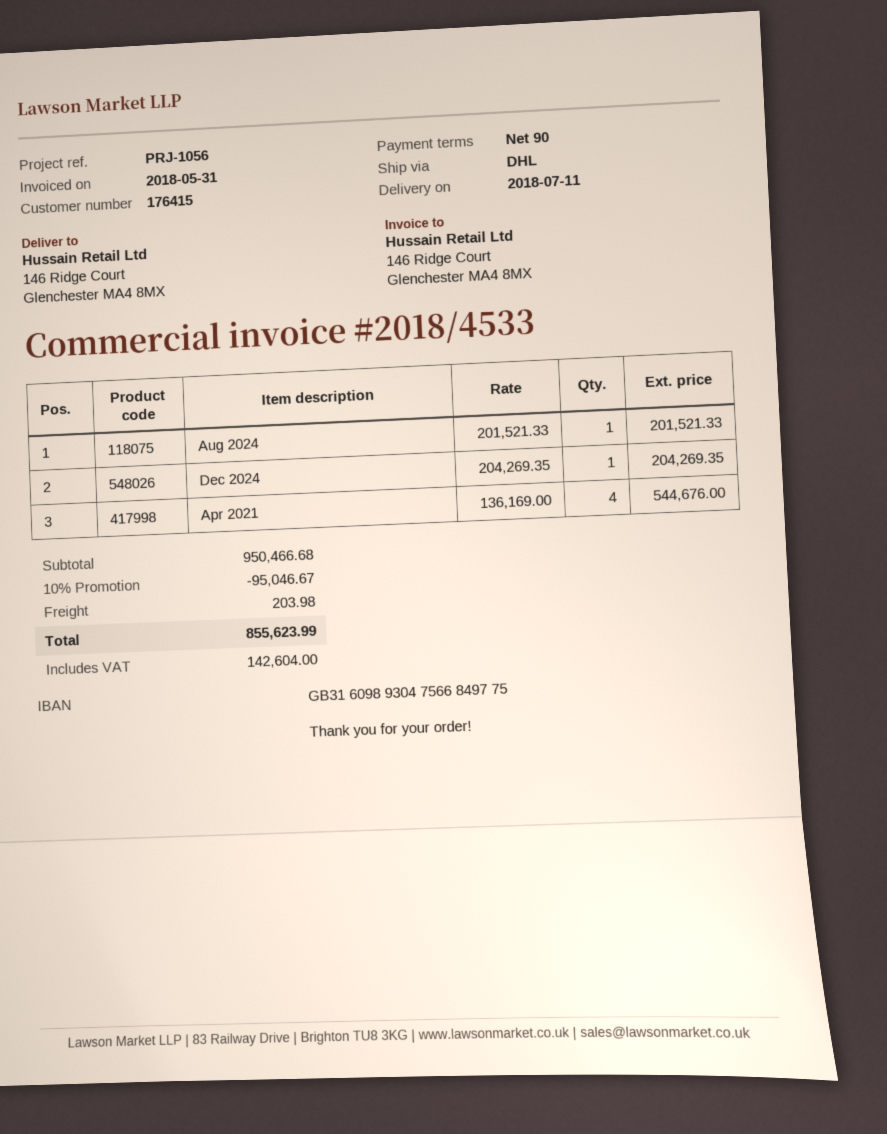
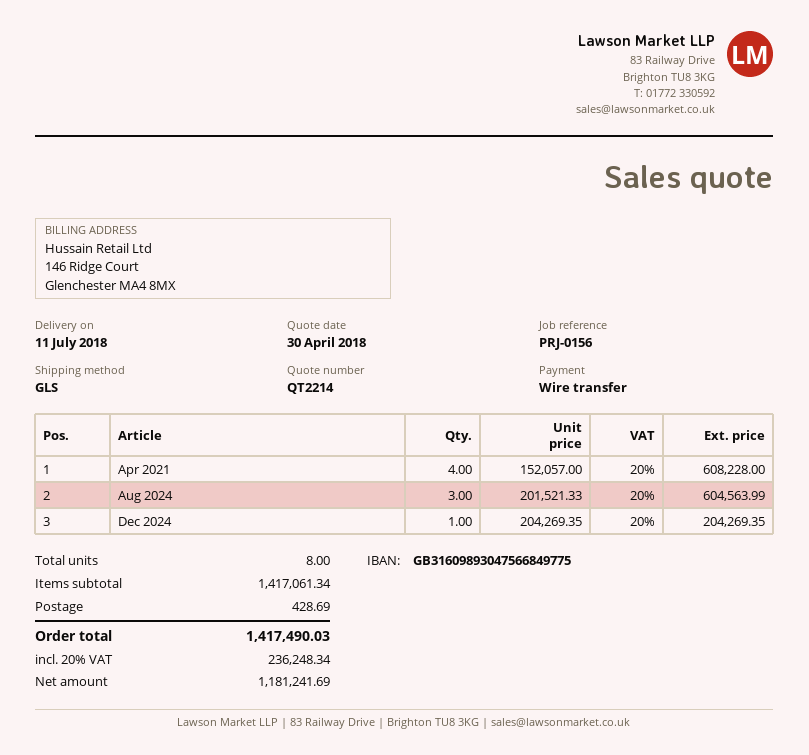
reference: PRJ-1056 -> PRJ-0156
shipping method: DHL -> GLS
Aug 2024: 1 x 201521.33 = 201521.33 -> 3 x 201521.33 = 604563.99
Apr 2021: 4 x 136169.00 = 544676.00 -> 4 x 152057.00 = 608228.00
subtotal: 950466.68 -> 1417061.34
discount: 10% = 95046.67 -> none
shipping: 203.98 -> 428.69
tax: 142604.00 -> 236248.34
total: 855623.99 -> 1417490.03

